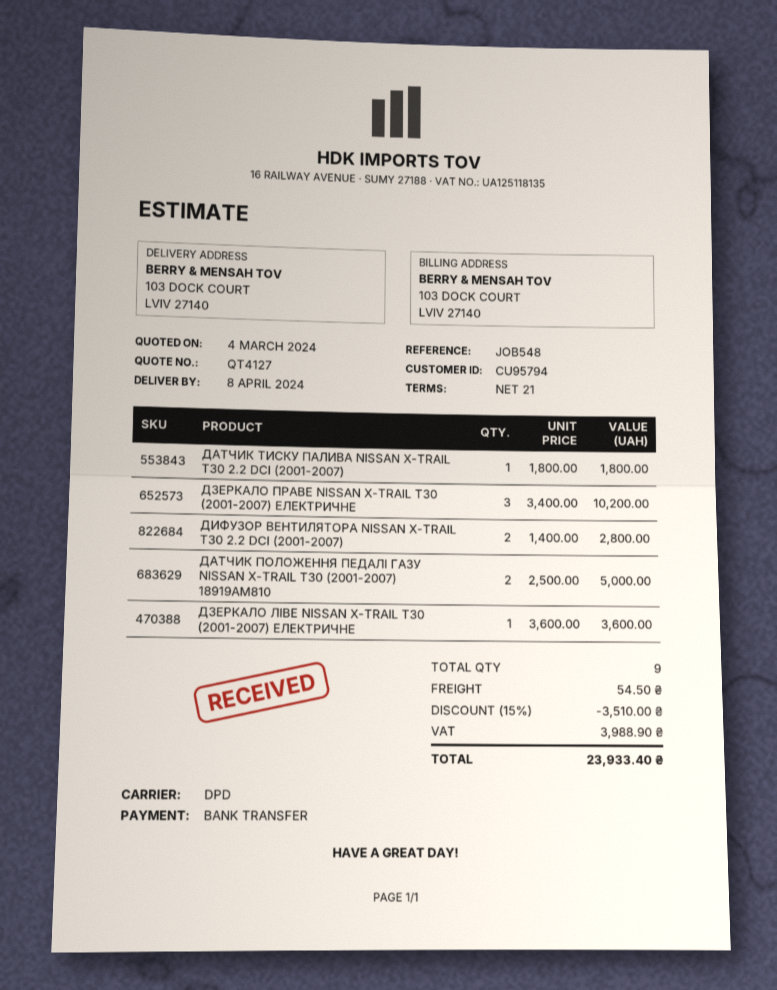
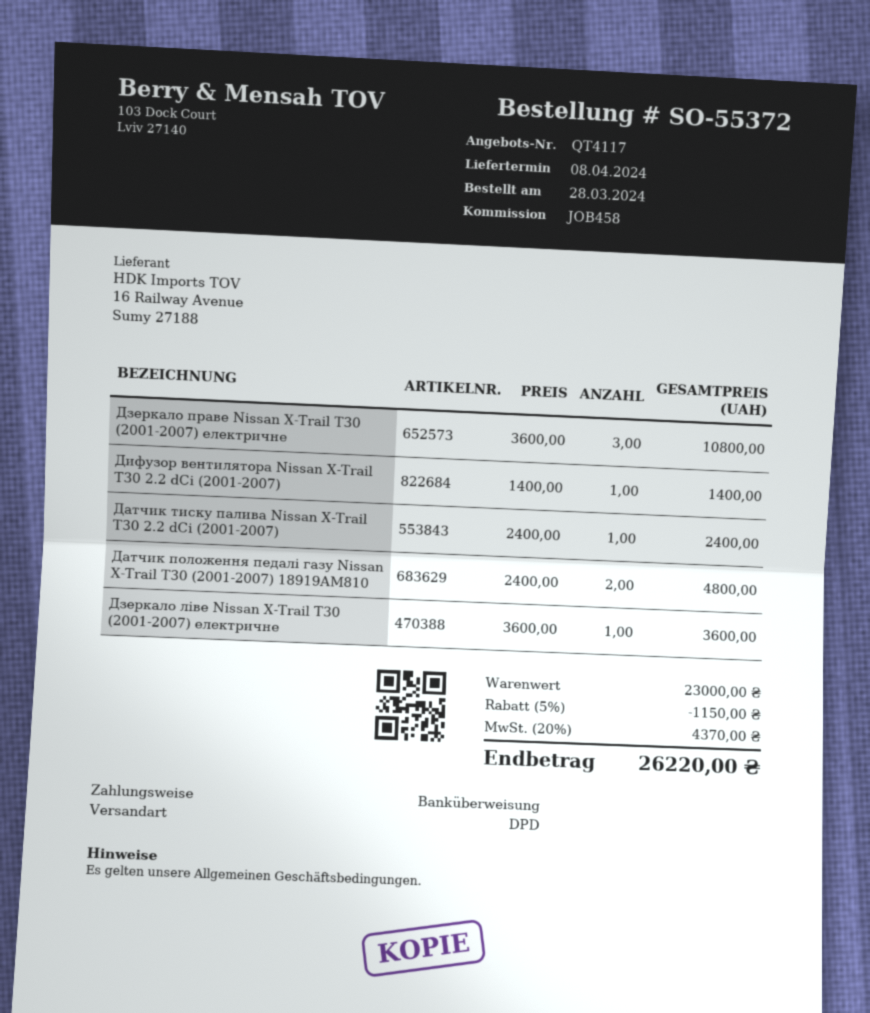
quote number: QT4127 -> QT4117
reference: JOB548 -> JOB458
ДАТЧИК ТИСКУ ПАЛИВА NISSAN X-TRAIL T30 2.2 DCI (2001-2007): 1 x 1800.00 = 1800.00 -> 1 x 2400.00 = 2400.00
ДЗЕРКАЛО ПРАВЕ NISSAN X-TRAIL T30 (2001-2007) ЕЛЕКТРИЧНЕ: 3 x 3400.00 = 10200.00 -> 3 x 3600.00 = 10800.00
ДИФУЗОР ВЕНТИЛЯТОРА NISSAN X-TRAIL T30 2.2 DCI (2001-2007): 2 x 1400.00 = 2800.00 -> 1 x 1400.00 = 1400.00
ДАТЧИК ПОЛОЖЕННЯ ПЕДАЛІ ГАЗУ NISSAN X-TRAIL T30 (2001-2007) 18919AM810: 2 x 2500.00 = 5000.00 -> 2 x 2400.00 = 4800.00
discount: 15% = 3510.00 -> 5% = 1150.00
shipping: 54.50 -> none
tax: 3988.90 -> 4370.00
total: 23933.40 -> 26220.00

